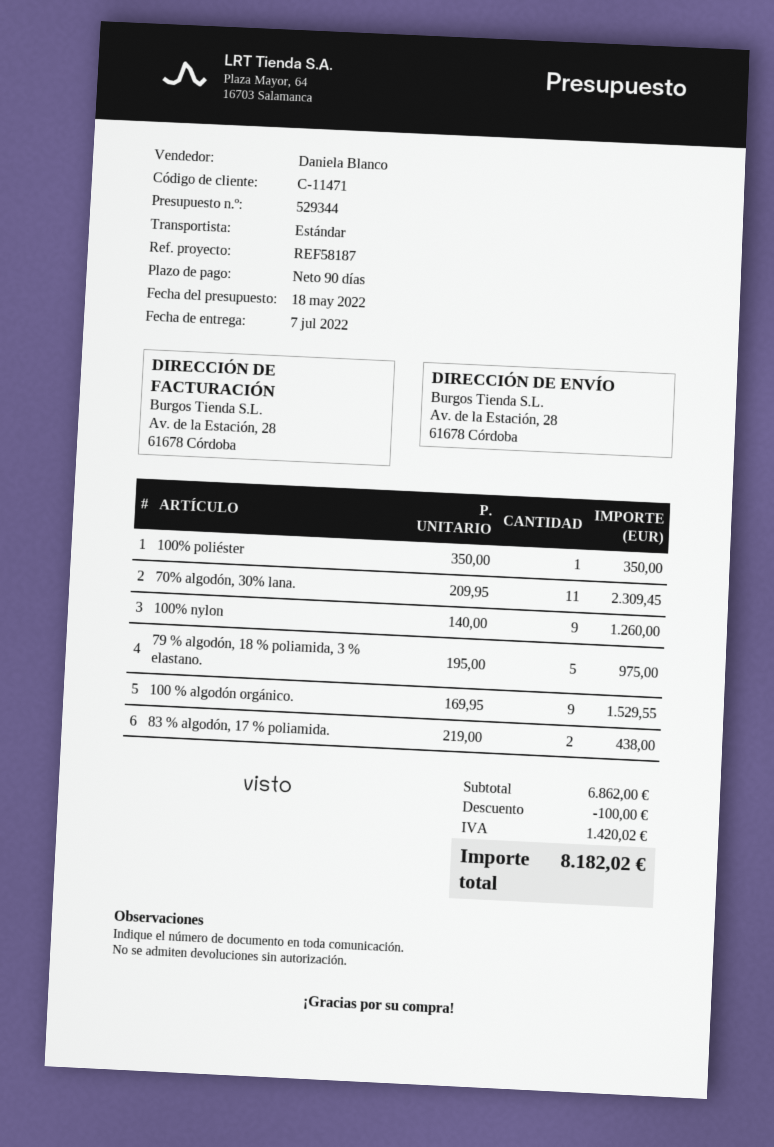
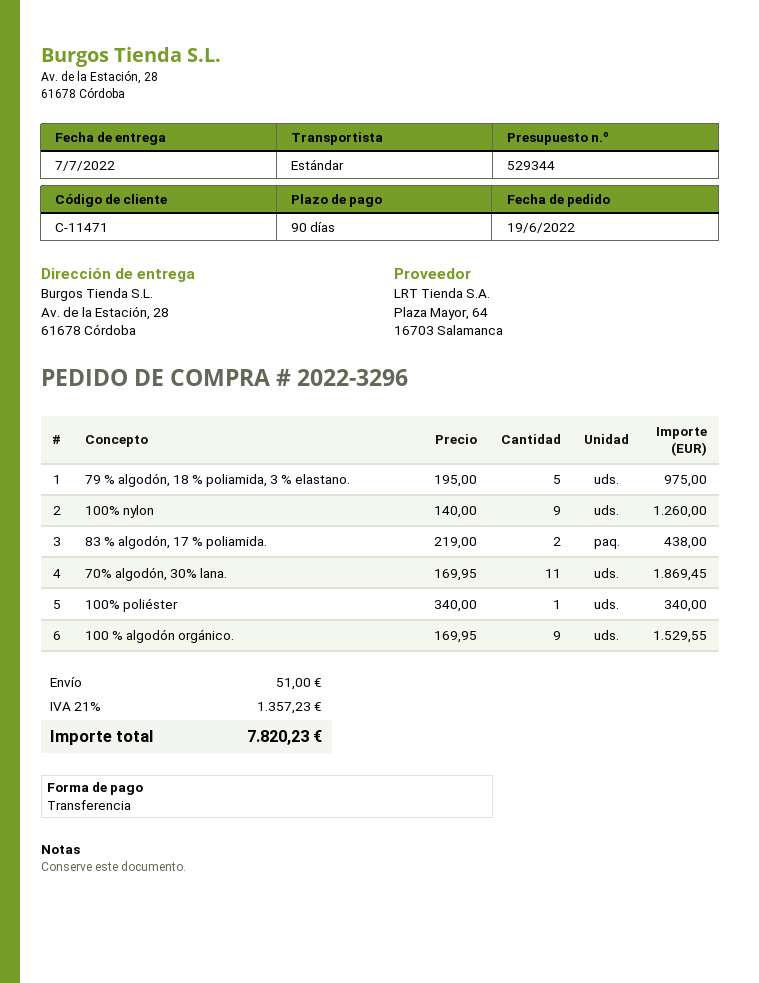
100% poliéster: 1 x 350.00 = 350.00 -> 1 x 340.00 = 340.00
70% algodón, 30% lana.: 11 x 209.95 = 2309.45 -> 11 x 169.95 = 1869.45
discount: 100.00 -> none
shipping: none -> 51.00
tax: 1420.02 -> 1357.23
total: 8182.02 -> 7820.23

